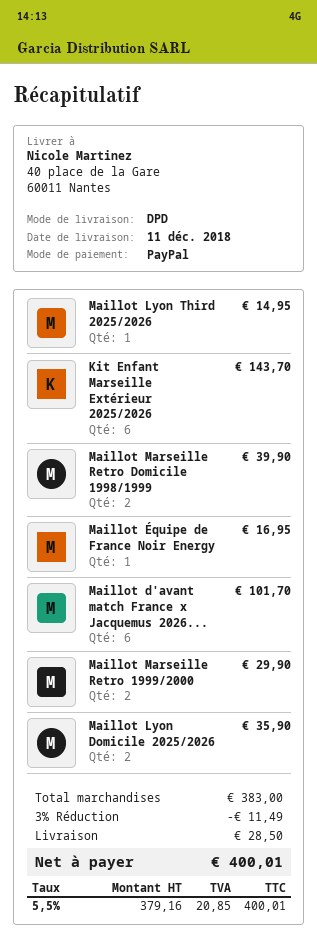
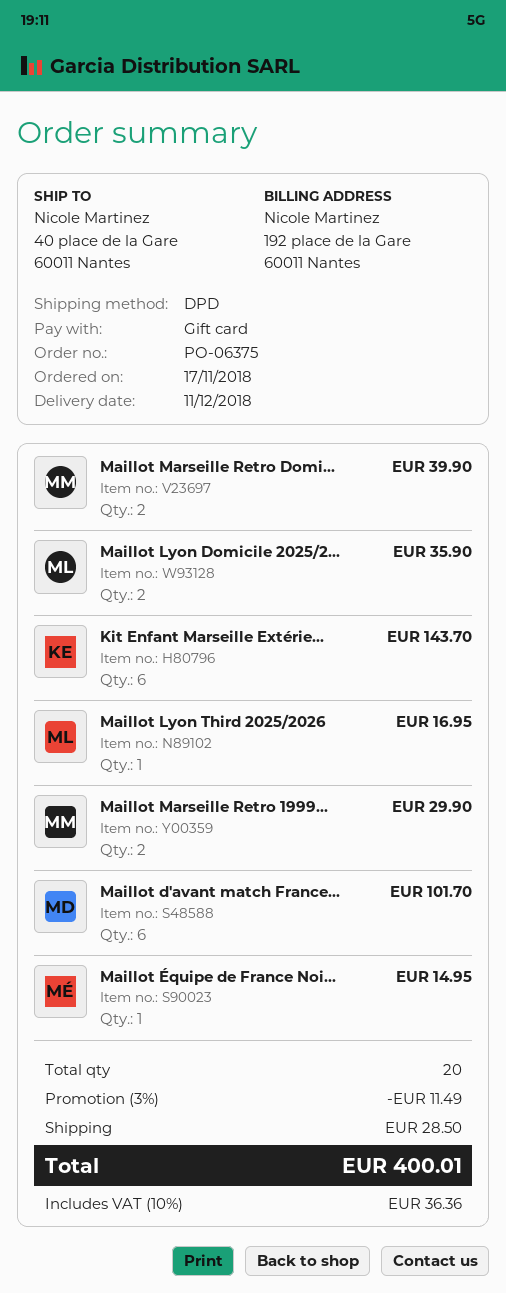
payment method: PayPal -> gift card
Maillot Lyon Third 2025/2026: 1 for 14.95 -> 1 for 16.95
Maillot Équipe de France Noir Energy: 1 for 16.95 -> 1 for 14.95
tax: 5.5% = 20.85 -> 10% = 36.36

